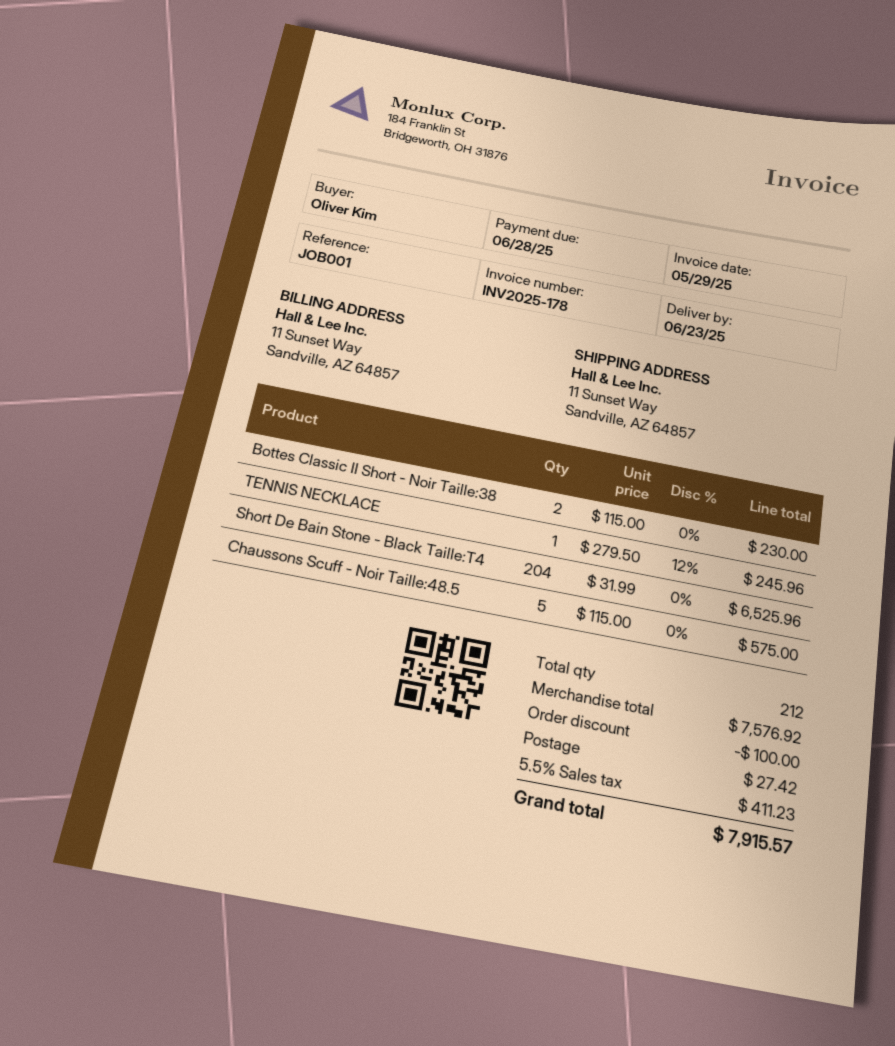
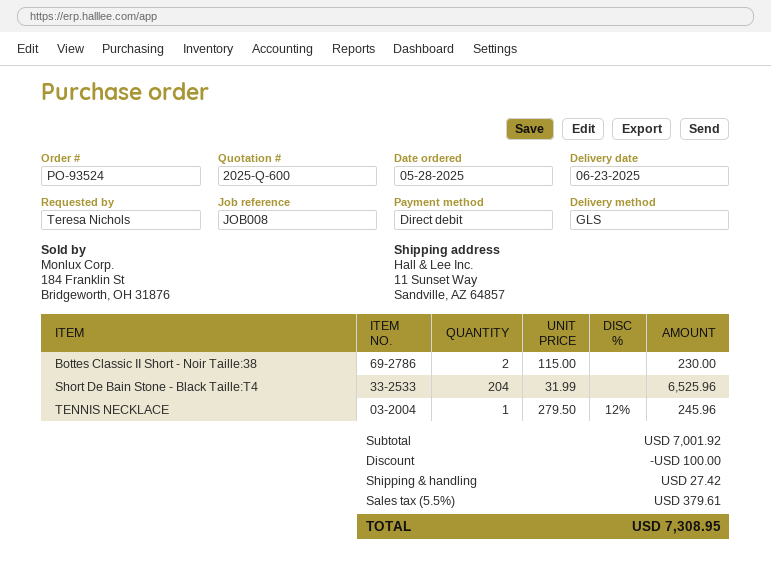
reference: JOB001 -> JOB008
ordered by: Oliver Kim -> Teresa Nichols
Chaussons Scuff - Noir Taille:48.5: 5 x 115.00 = 575.00 -> none
subtotal: 7576.92 -> 7001.92
tax: 5.5% = 411.23 -> 5.5% = 379.61
total: 7915.57 -> 7308.95

